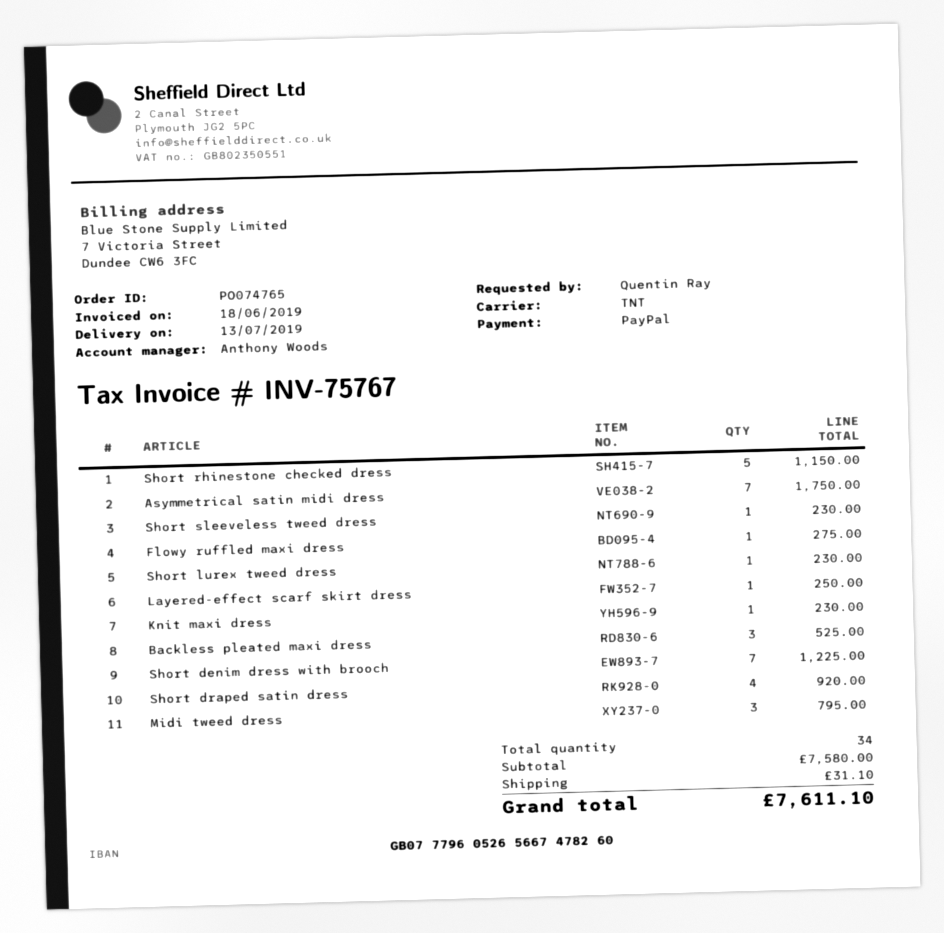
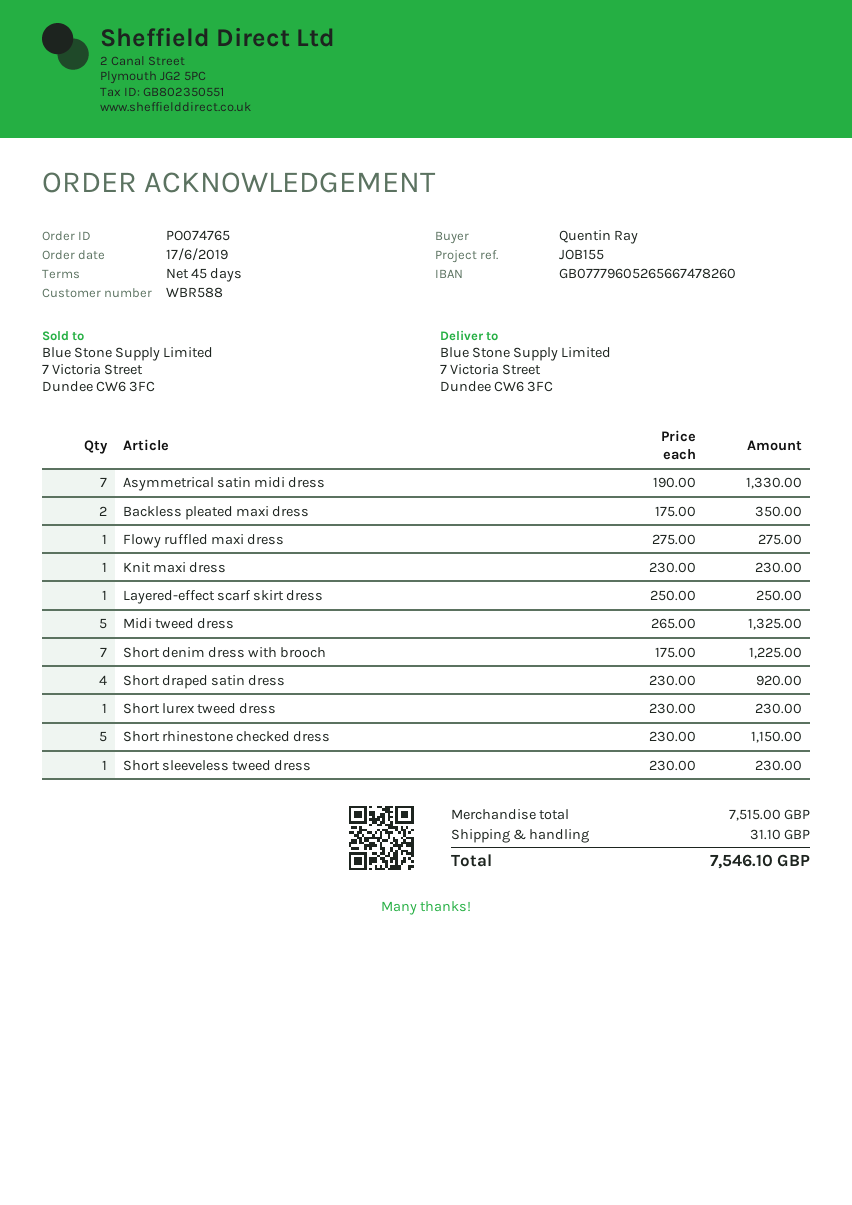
Asymmetrical satin midi dress: 7 for 1750.00 -> 7 for 1330.00
Backless pleated maxi dress: 3 for 525.00 -> 2 for 350.00
Midi tweed dress: 3 for 795.00 -> 5 for 1325.00
subtotal: 7580.00 -> 7515.00
total: 7611.10 -> 7546.10

